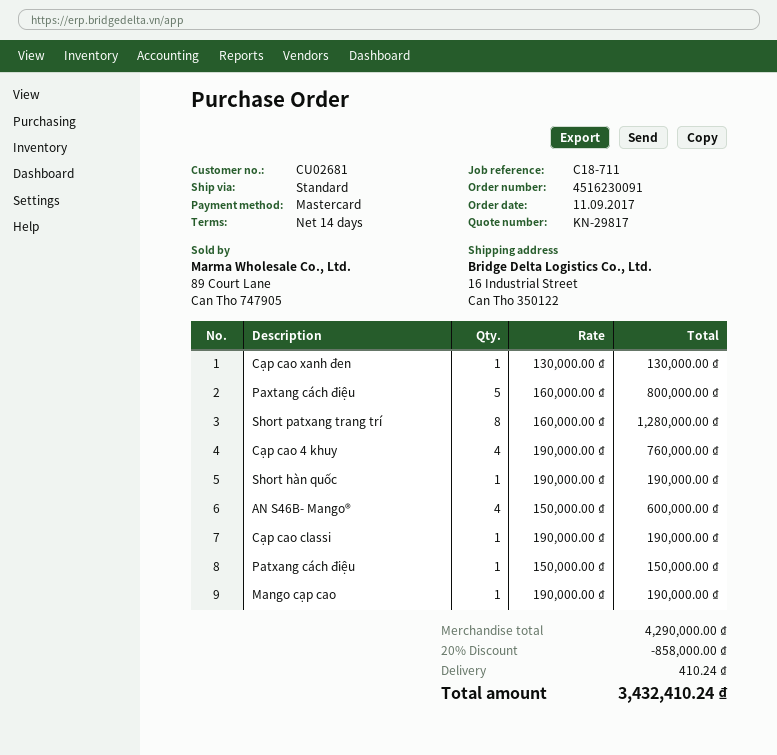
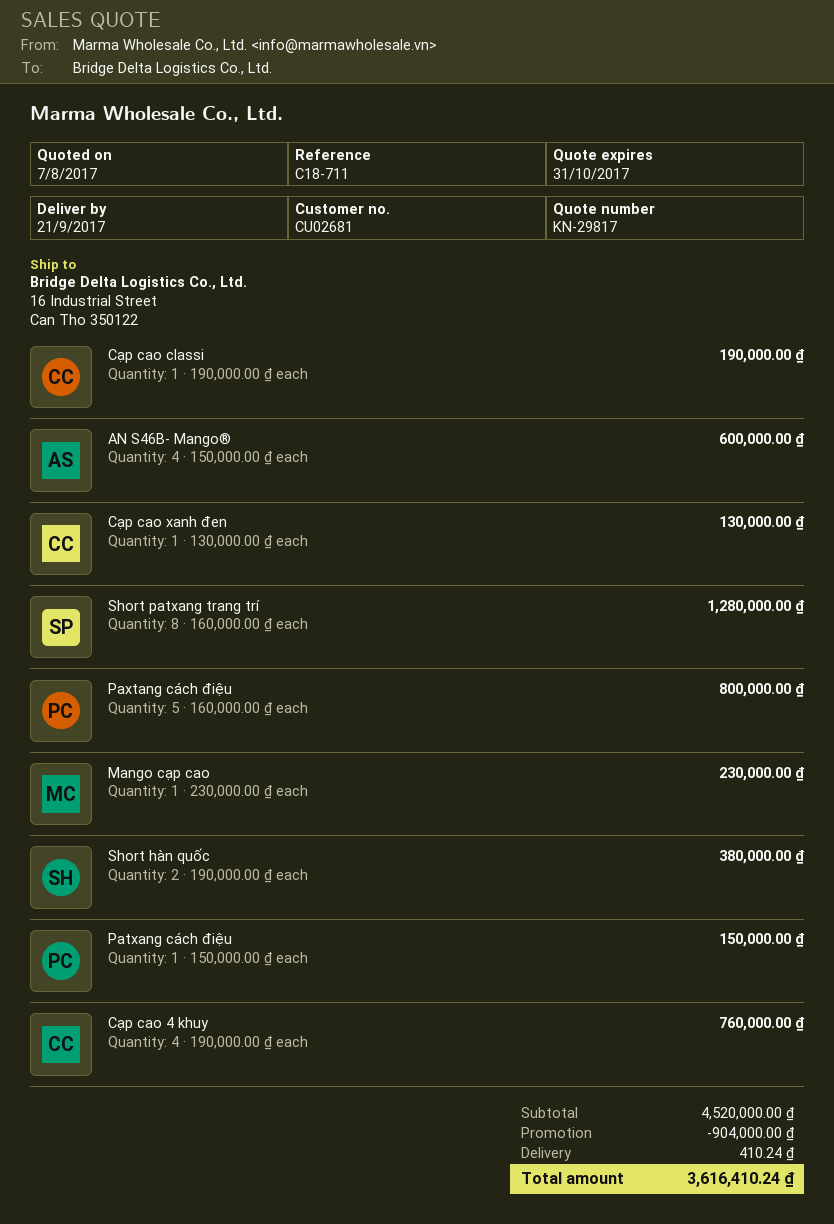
Short hàn quốc: 1 x 190000.00 = 190000.00 -> 2 x 190000.00 = 380000.00
Mango cạp cao: 1 x 190000.00 = 190000.00 -> 1 x 230000.00 = 230000.00
subtotal: 4290000.00 -> 4520000.00
discount: 858000.00 -> 904000.00
total: 3432410.24 -> 3616410.24

